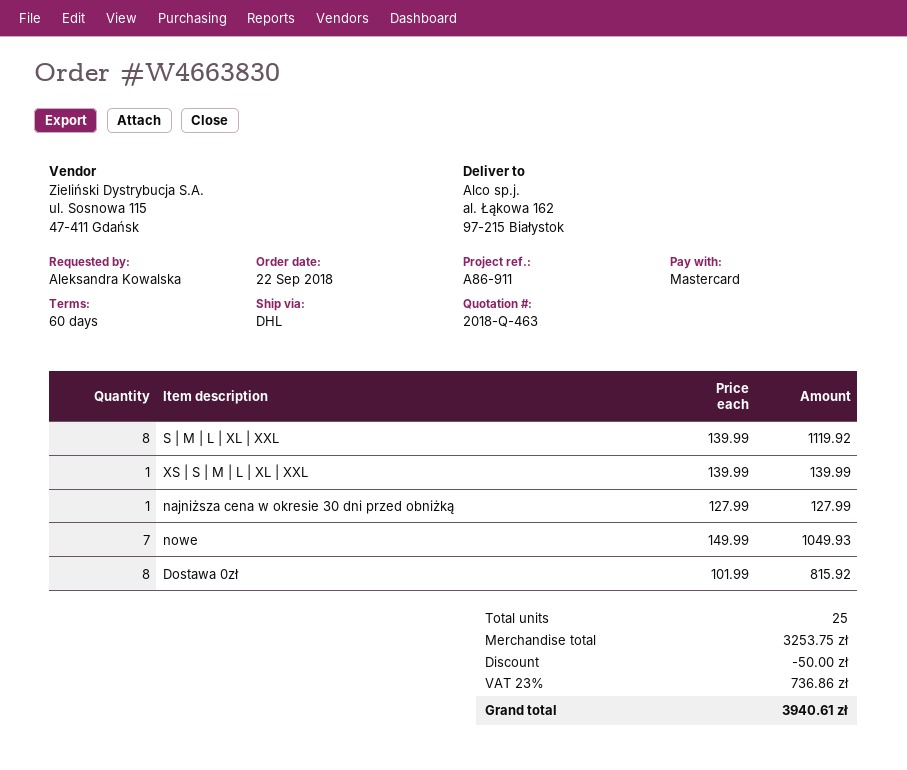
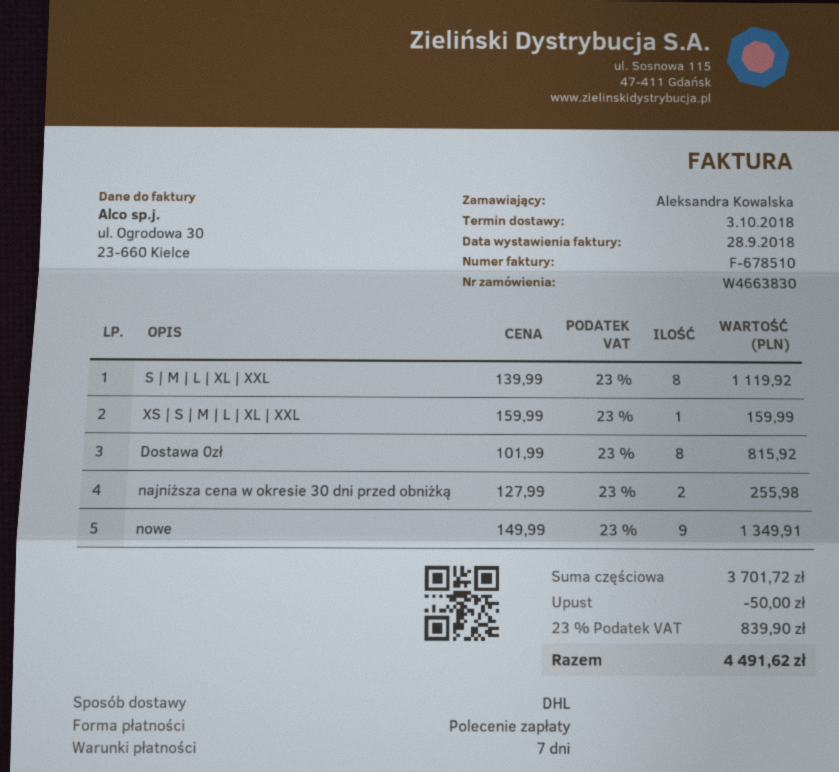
payment terms: 60 days -> 7 days
payment method: Mastercard -> direct debit
XS | S | M | L | XL | XXL: 1 x 139.99 = 139.99 -> 1 x 159.99 = 159.99
najniższa cena w okresie 30 dni przed obniżką: 1 x 127.99 = 127.99 -> 2 x 127.99 = 255.98
nowe: 7 x 149.99 = 1049.93 -> 9 x 149.99 = 1349.91
subtotal: 3253.75 -> 3701.72
tax: 23% = 736.86 -> 23% = 839.90
total: 3940.61 -> 4491.62

